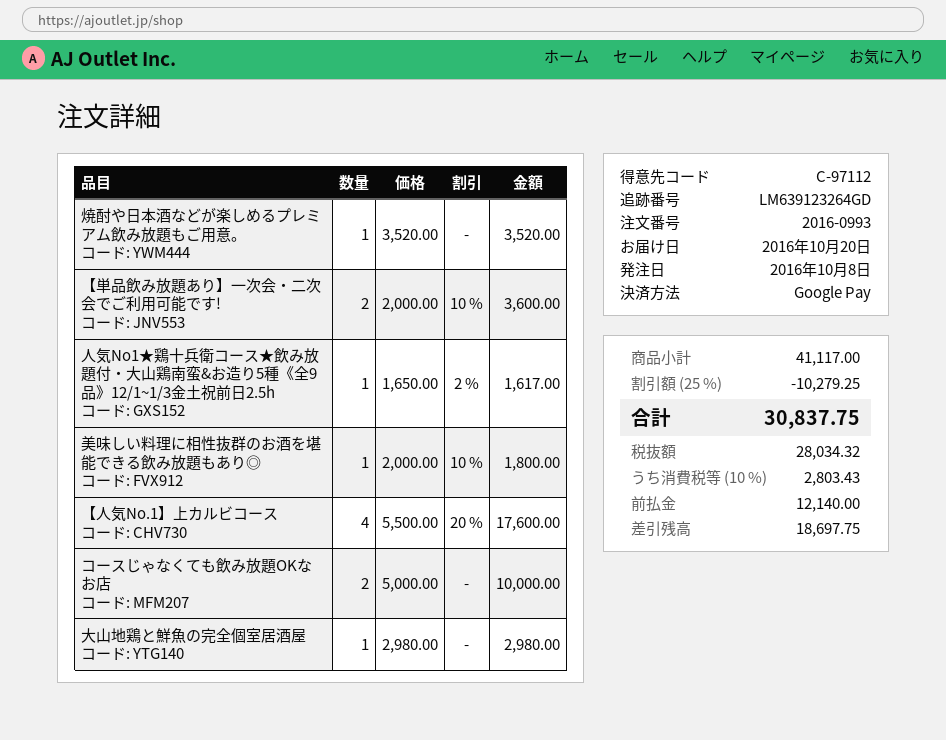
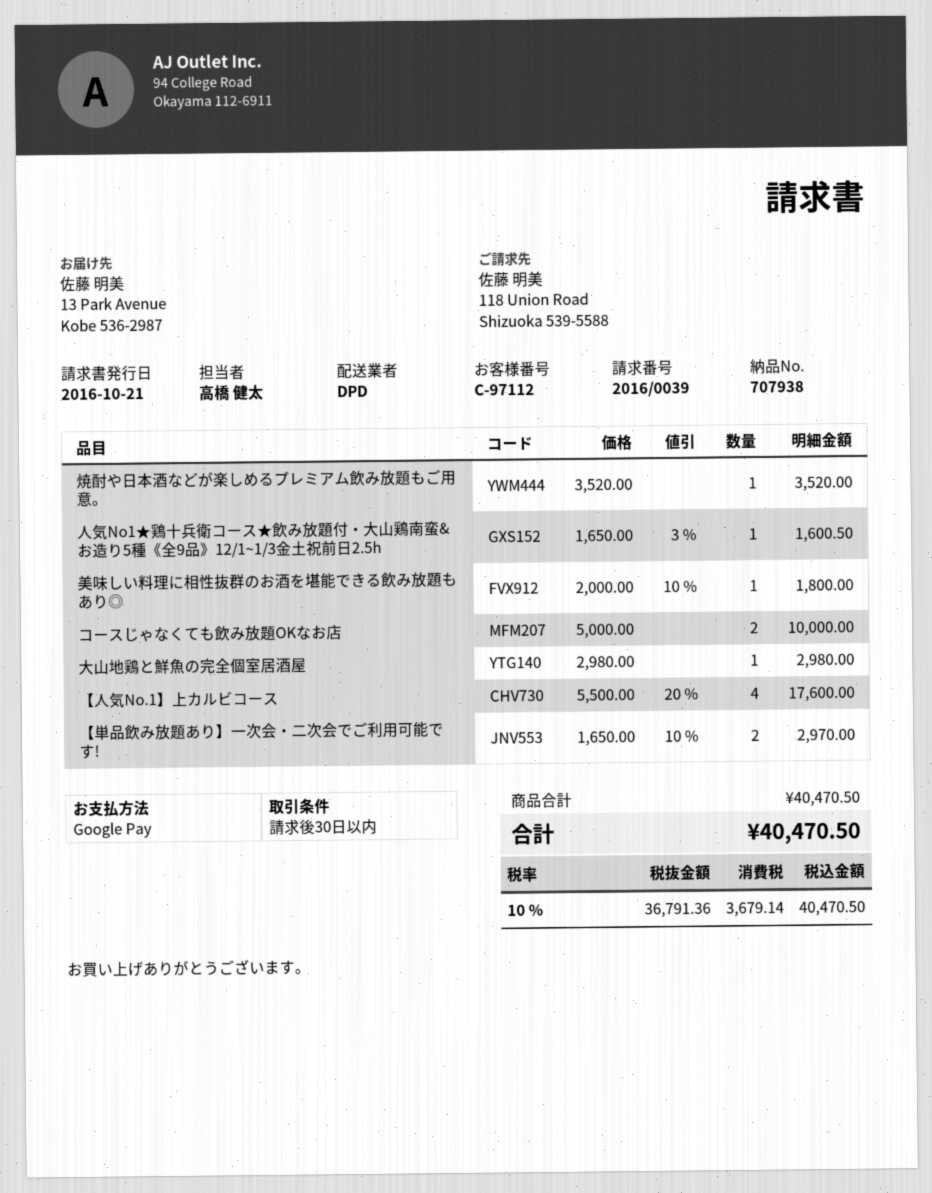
【単品飲み放題あり】一次会・二次会でご利用可能です!: 2 x 2000.00 - 10% = 3600.00 -> 2 x 1650.00 - 10% = 2970.00
人気No1★鶏十兵衛コース★飲み放題付・大山鶏南蛮&お造り5種《全9品》12/1~1/3金土祝前日2.5h: 1 x 1650.00 - 2% = 1617.00 -> 1 x 1650.00 - 3% = 1600.50
subtotal: 41117.00 -> 40470.50
discount: 25% = 10279.25 -> none
net: 28034.32 -> 36791.36
tax: 10% = 2803.43 -> 10% = 3679.14
total: 30837.75 -> 40470.50

